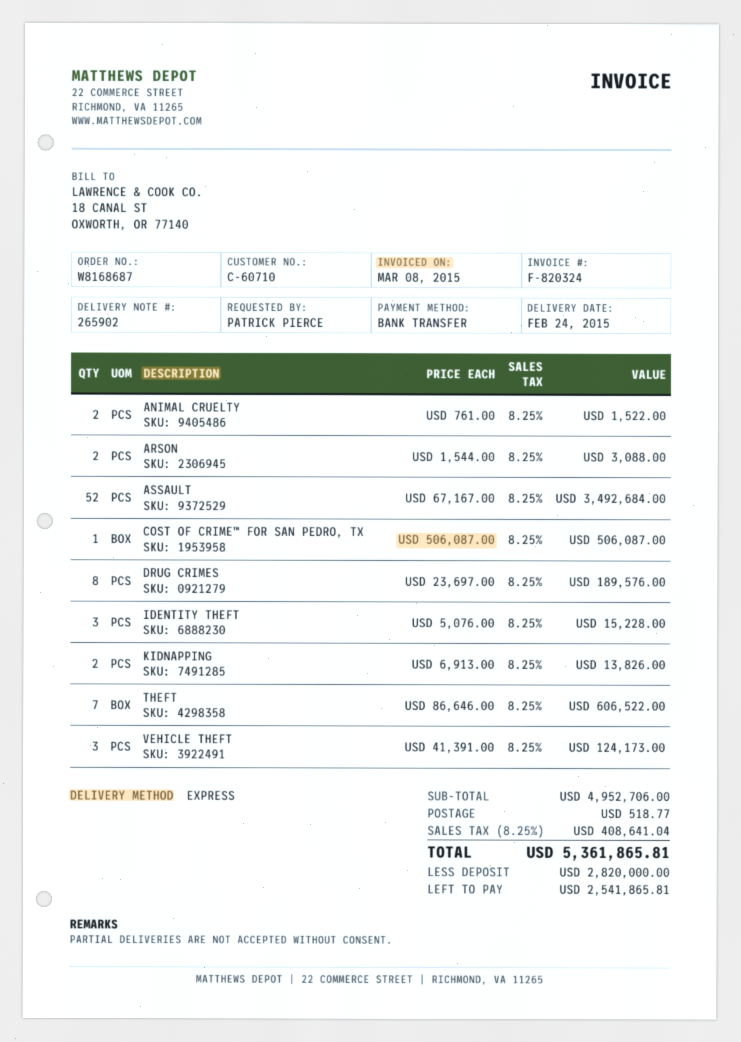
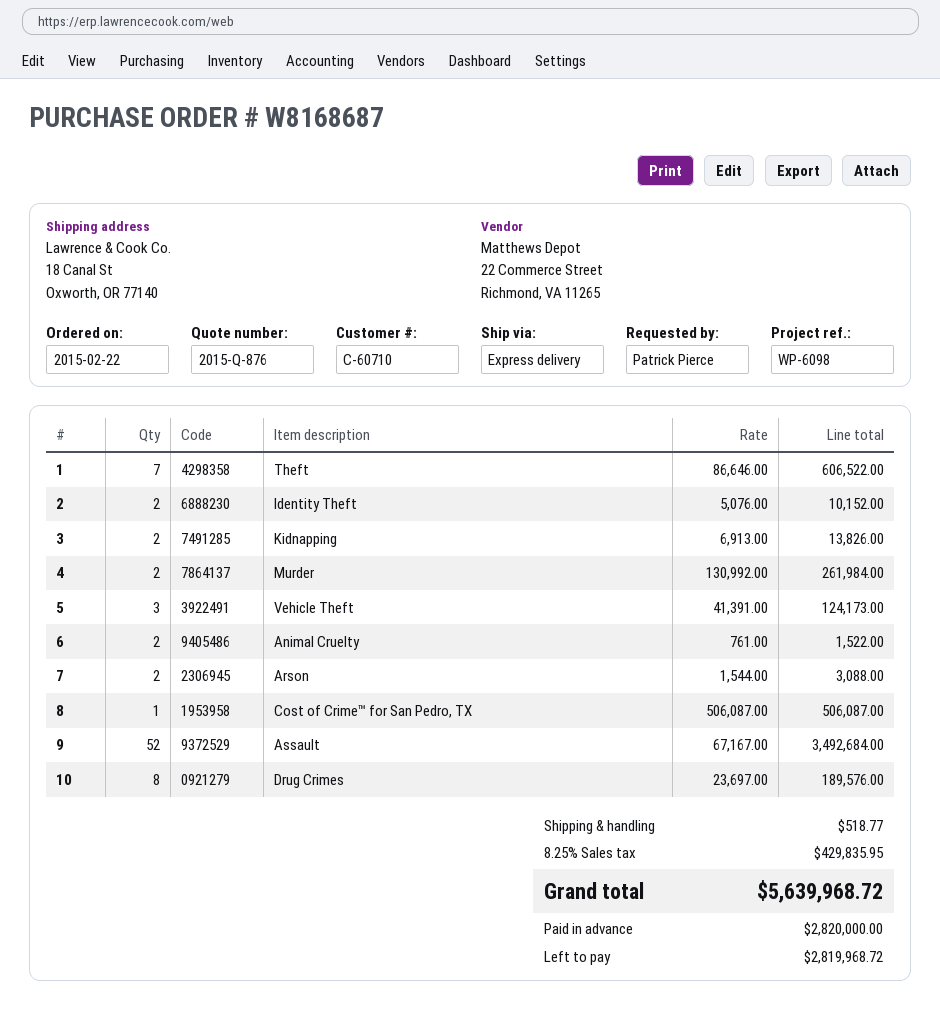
IDENTITY THEFT: 3 x 5076.00 = 15228.00 -> 2 x 5076.00 = 10152.00
Murder: none -> 2 x 130992.00 = 261984.00
tax: 8.25% = 408641.04 -> 8.25% = 429835.95
total: 5361865.81 -> 5639968.72
balance: 2541865.81 -> 2819968.72

